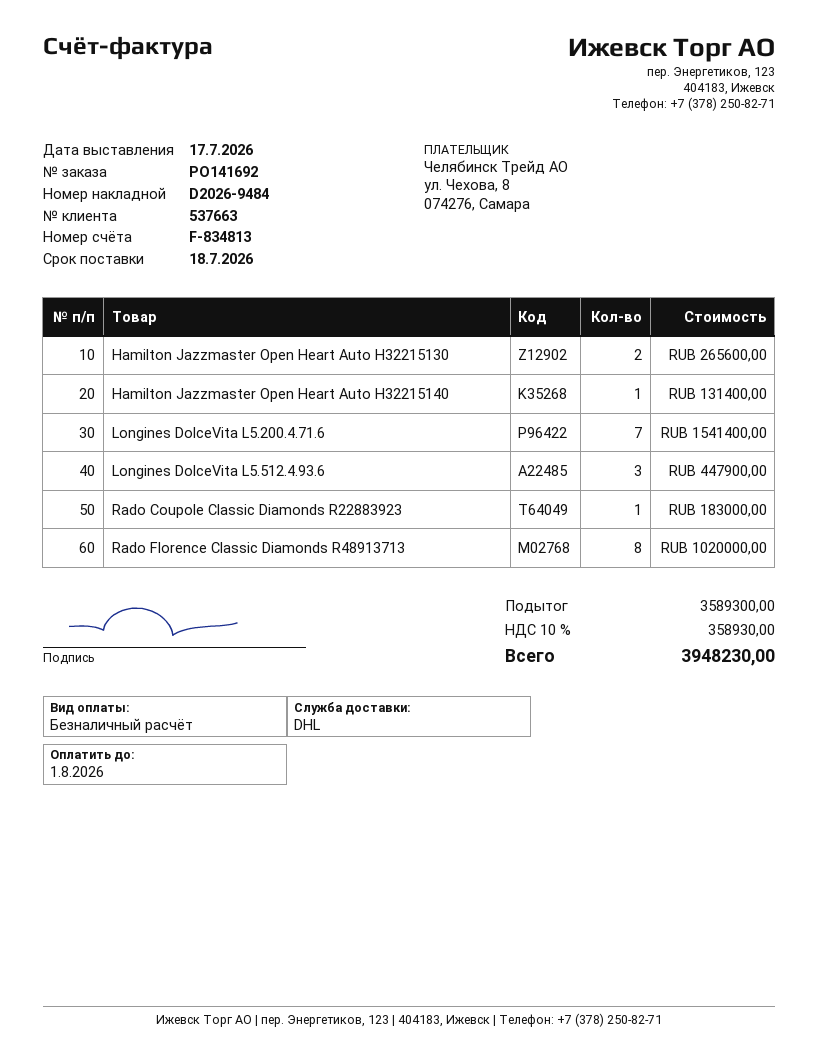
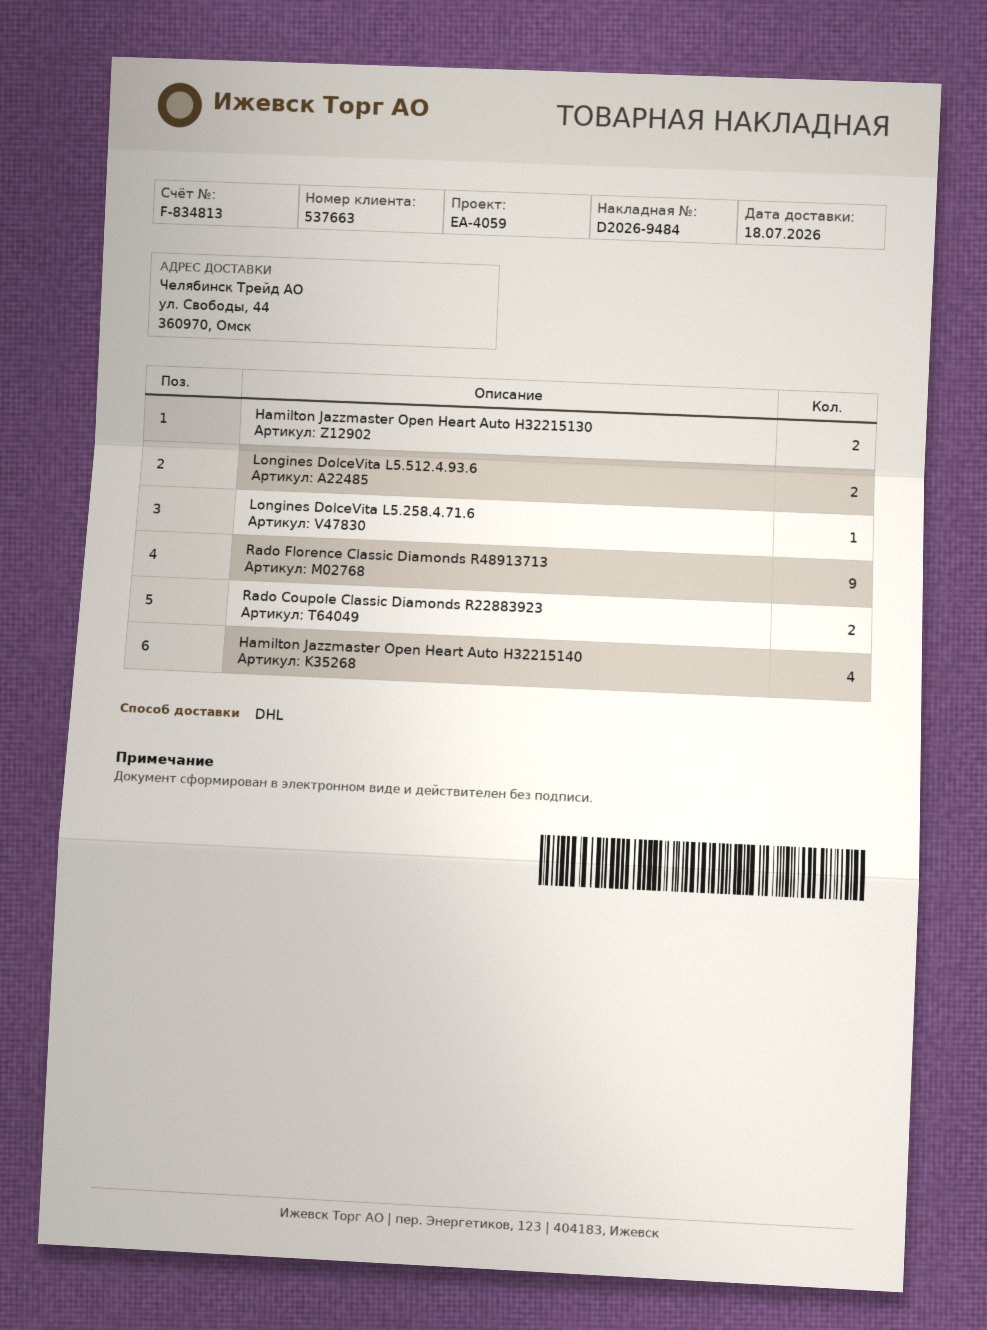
Hamilton Jazzmaster Open Heart Auto H32215140: 1 -> 4
Longines DolceVita L5.200.4.71.6: 7 -> none
Longines DolceVita L5.512.4.93.6: 3 -> 2
Rado Coupole Classic Diamonds R22883923: 1 -> 2
Rado Florence Classic Diamonds R48913713: 8 -> 9
Longines DolceVita L5.258.4.71.6: none -> 1

